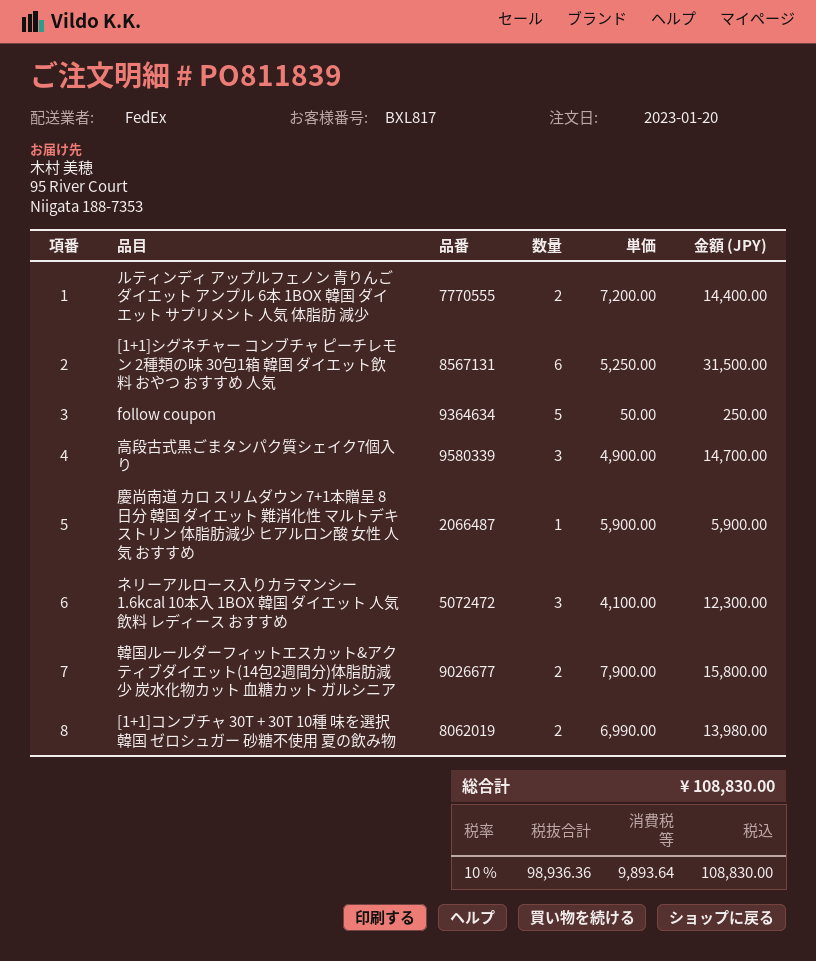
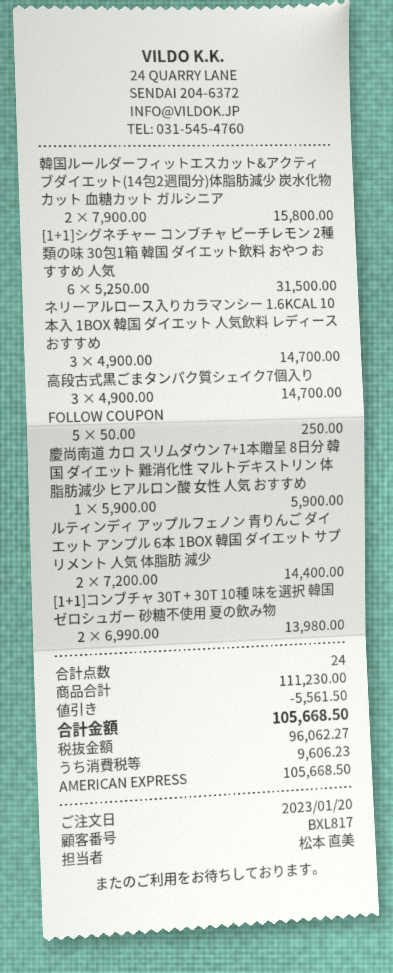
ネリーアルロース入りカラマンシー 1.6kcal 10本入 1BOX 韓国 ダイエット 人気飲料 レディース おすすめ: 3 x 4100.00 = 12300.00 -> 3 x 4900.00 = 14700.00
discount: none -> 5561.50
net: 98936.36 -> 96062.27
tax: 9893.64 -> 9606.23
total: 108830.00 -> 105668.50

